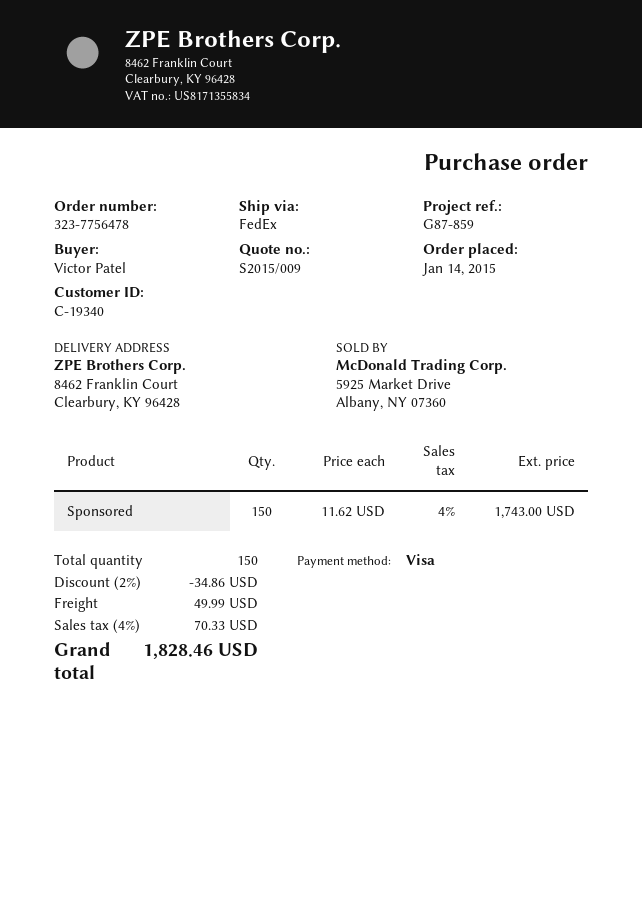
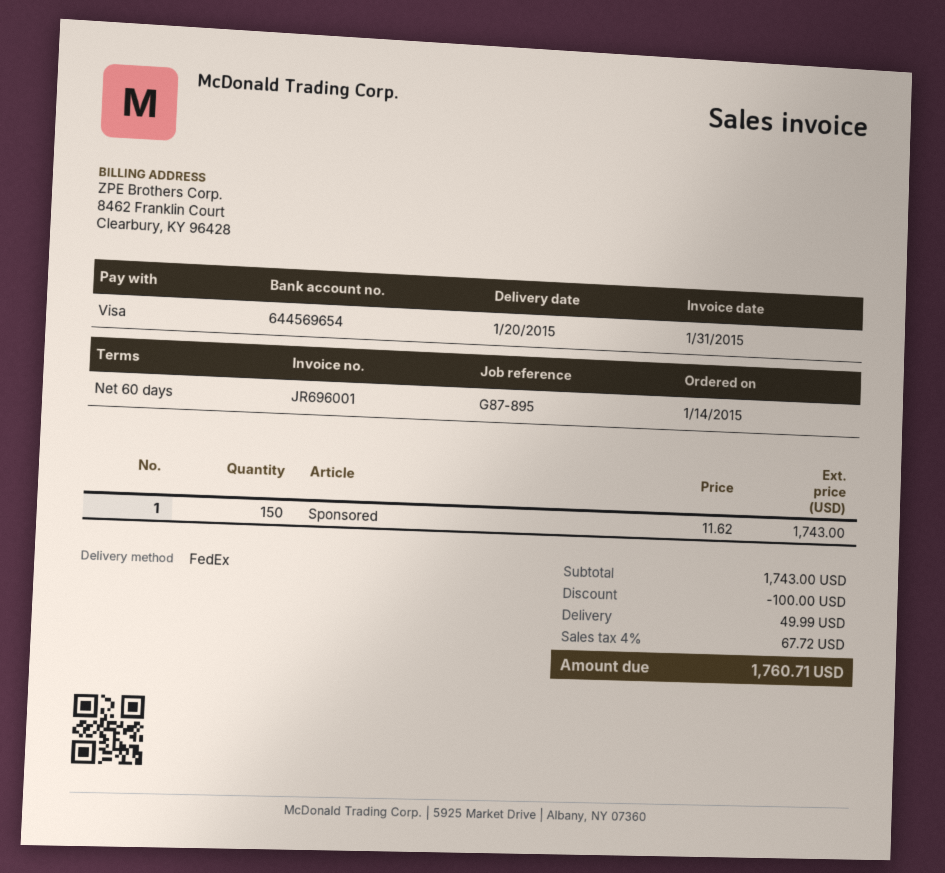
reference: G87-859 -> G87-895
discount: 34.86 -> 100.00
tax: 4% = 70.33 -> 4% = 67.72
total: 1828.46 -> 1760.71

